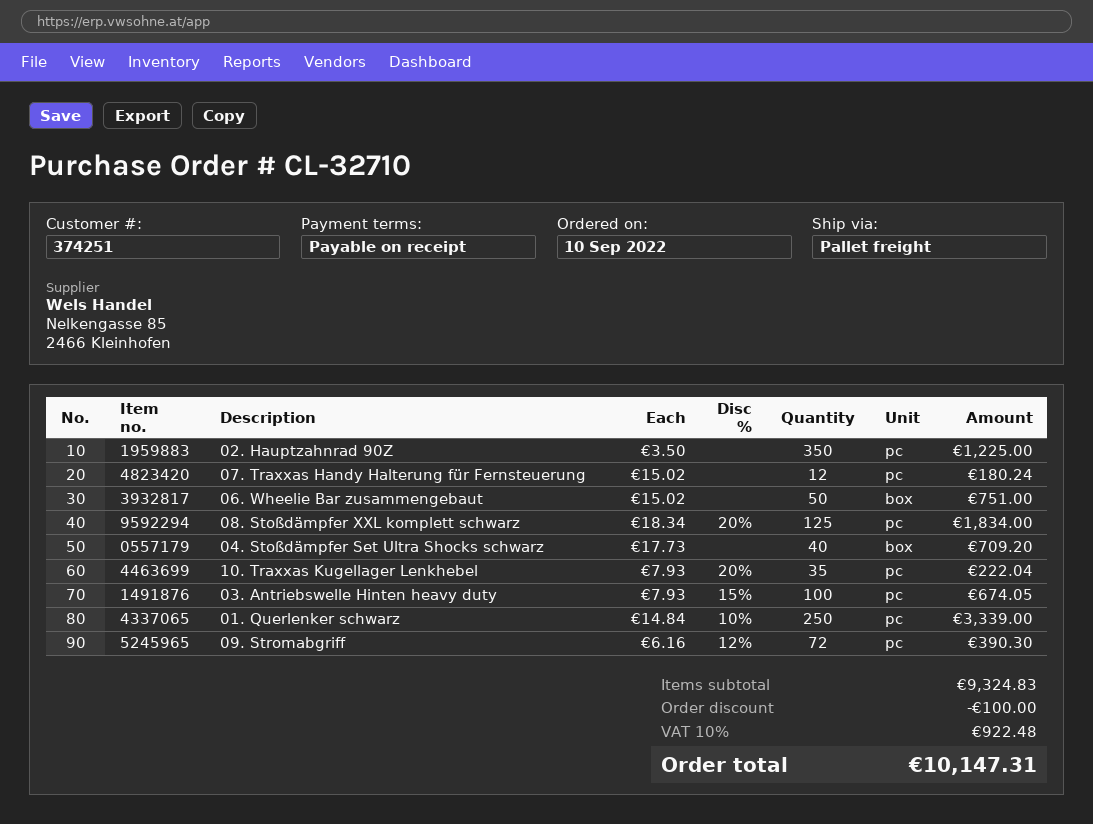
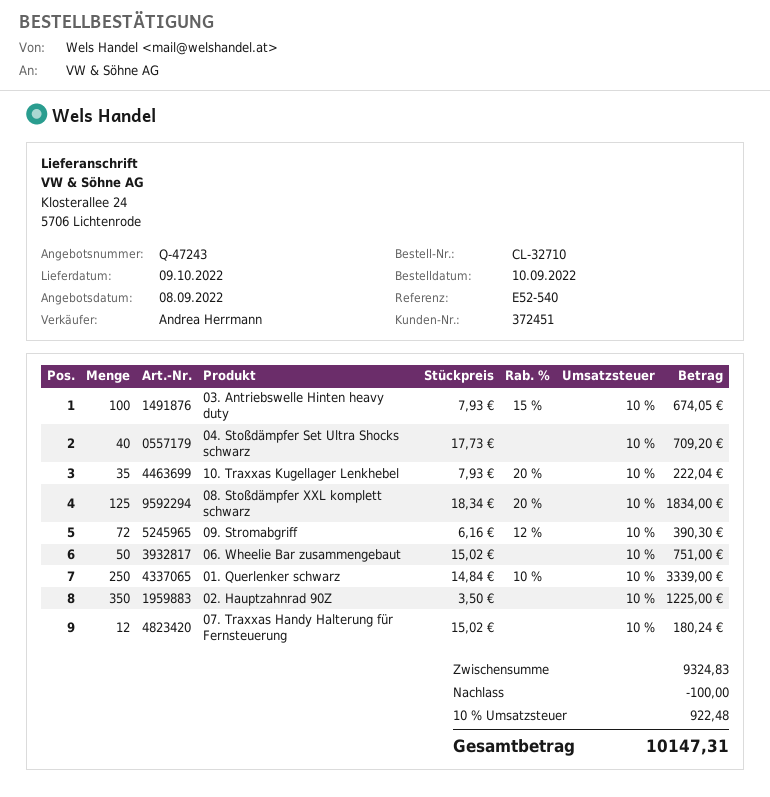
customer number: 374251 -> 372451

